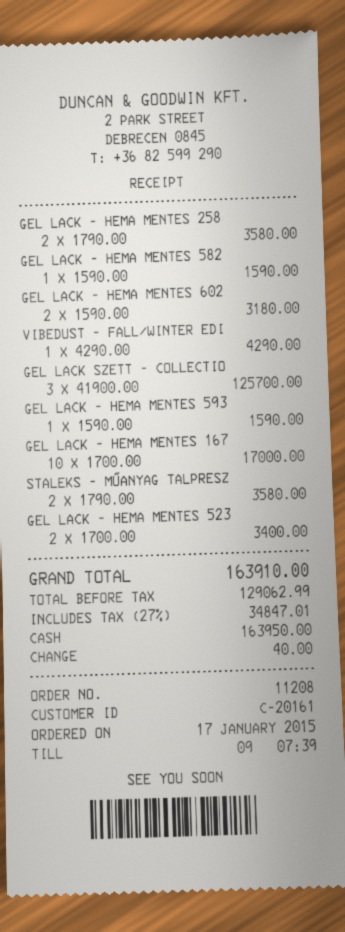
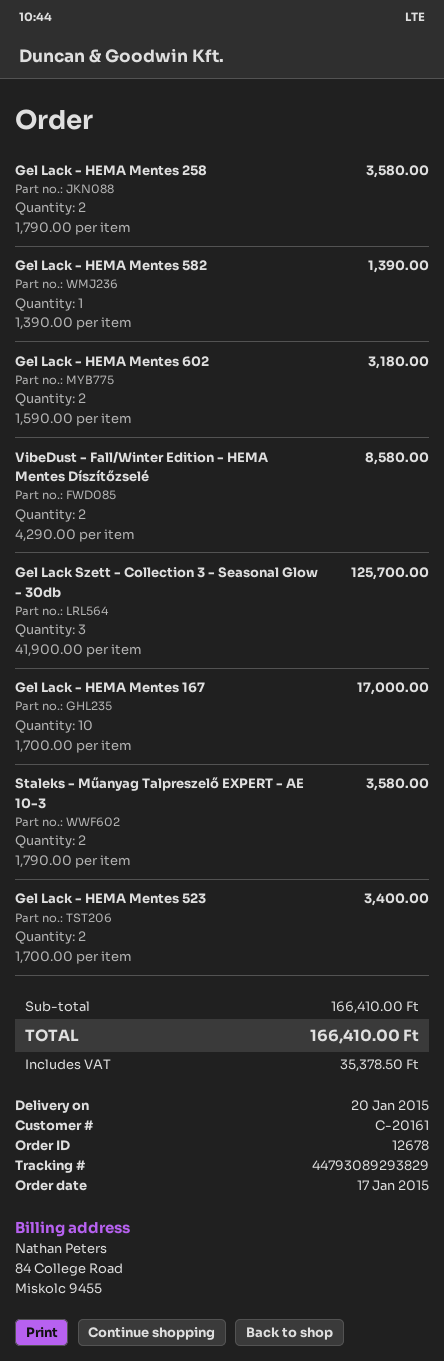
order number: 11208 -> 12678
GEL LACK - HEMA MENTES 582: 1 x 1590.00 = 1590.00 -> 1 x 1390.00 = 1390.00
VIBEDUST - FALL/WINTER EDI: 1 x 4290.00 = 4290.00 -> 2 x 4290.00 = 8580.00
GEL LACK - HEMA MENTES 593: 1 x 1590.00 = 1590.00 -> none
tax: 34847.01 -> 35378.50
total: 163910.00 -> 166410.00

